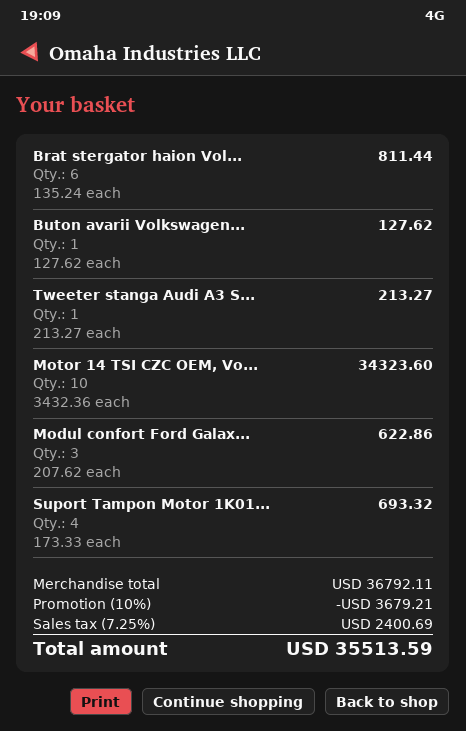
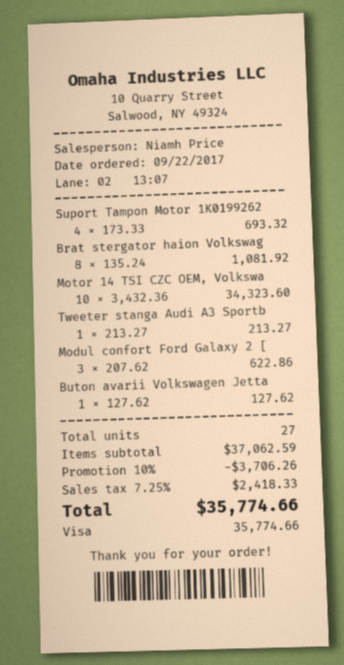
Brat stergator haion Vol...: 6 x 135.24 = 811.44 -> 8 x 135.24 = 1081.92
subtotal: 36792.11 -> 37062.59
discount: 10% = 3679.21 -> 10% = 3706.26
tax: 7.25% = 2400.69 -> 7.25% = 2418.33
total: 35513.59 -> 35774.66

